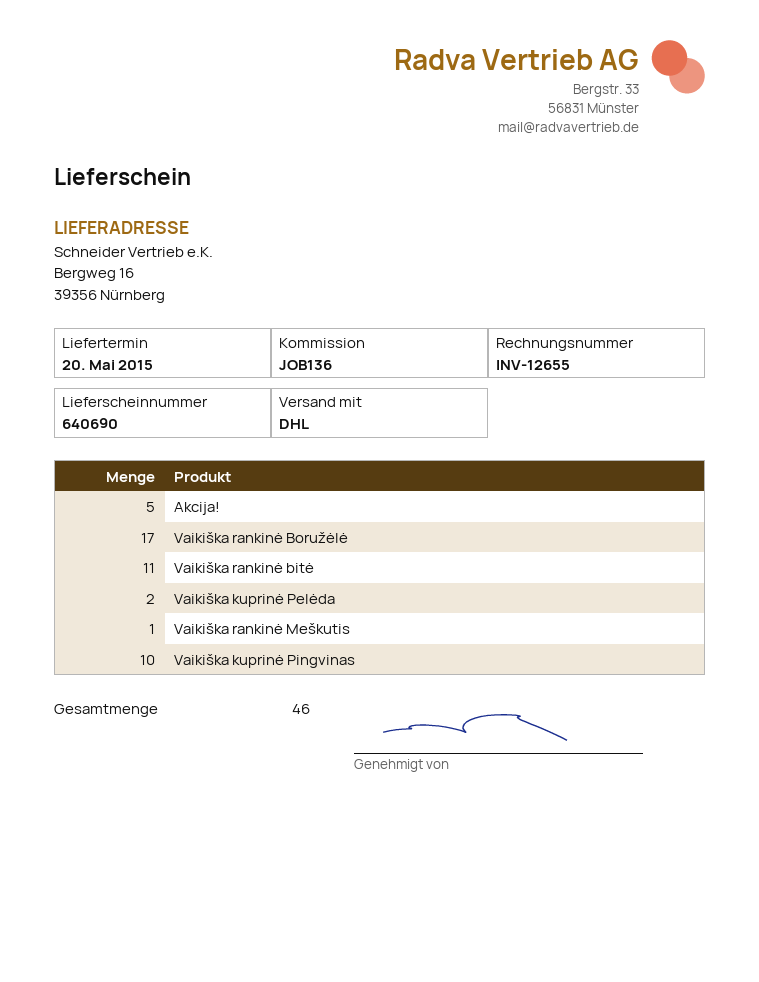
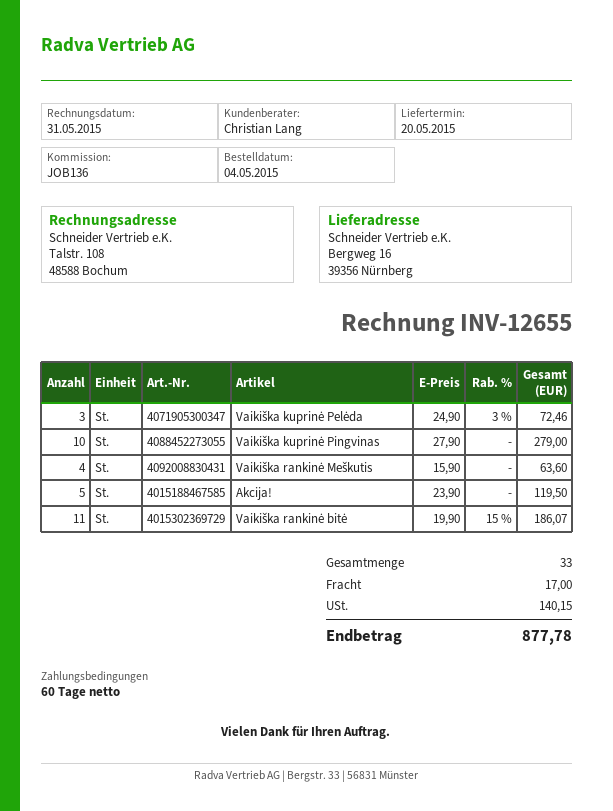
Vaikiška rankinė Boružėlė: 17 -> none
Vaikiška kuprinė Pelėda: 2 -> 3
Vaikiška rankinė Meškutis: 1 -> 4
total quantity: 46 -> 33

